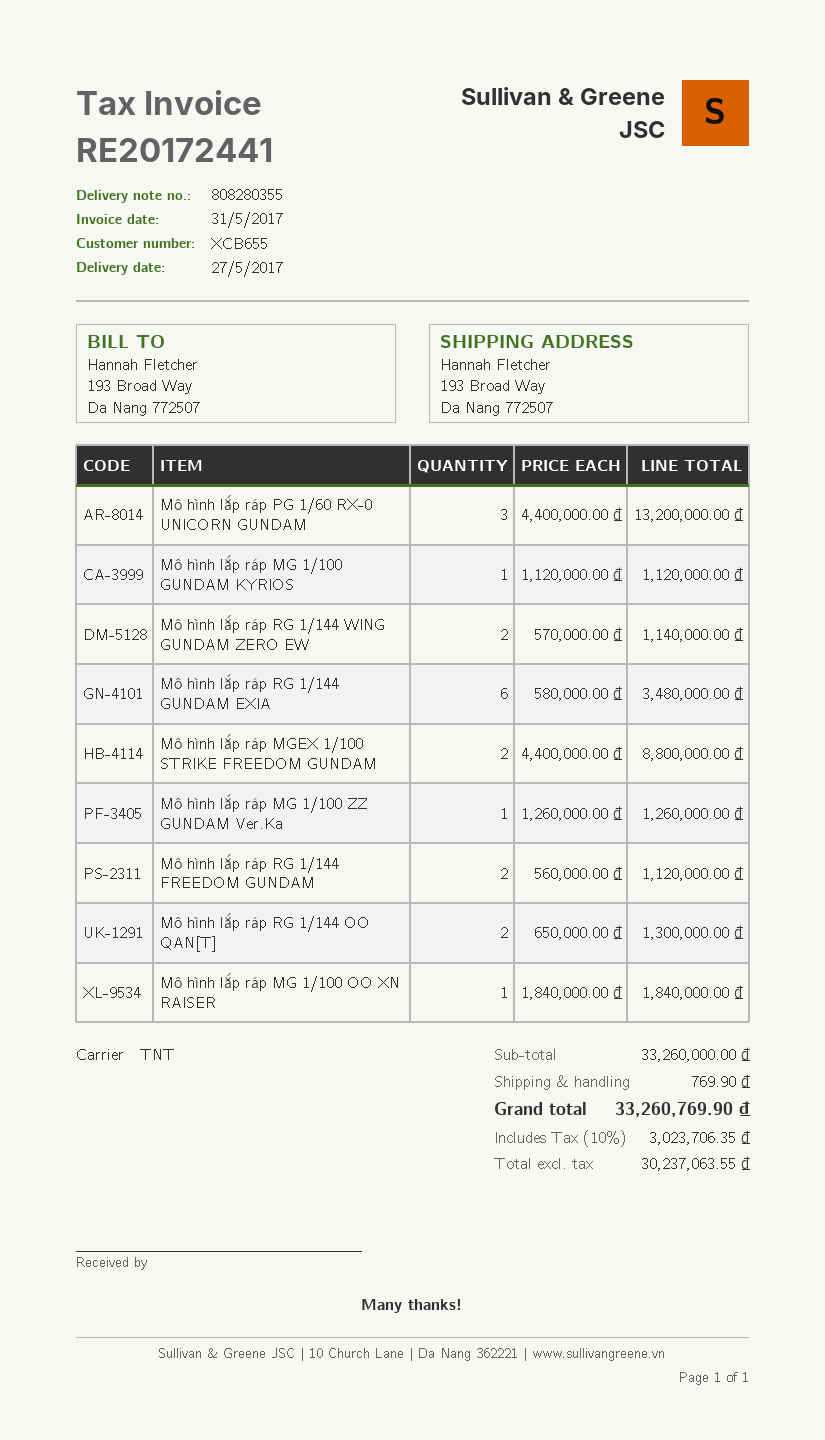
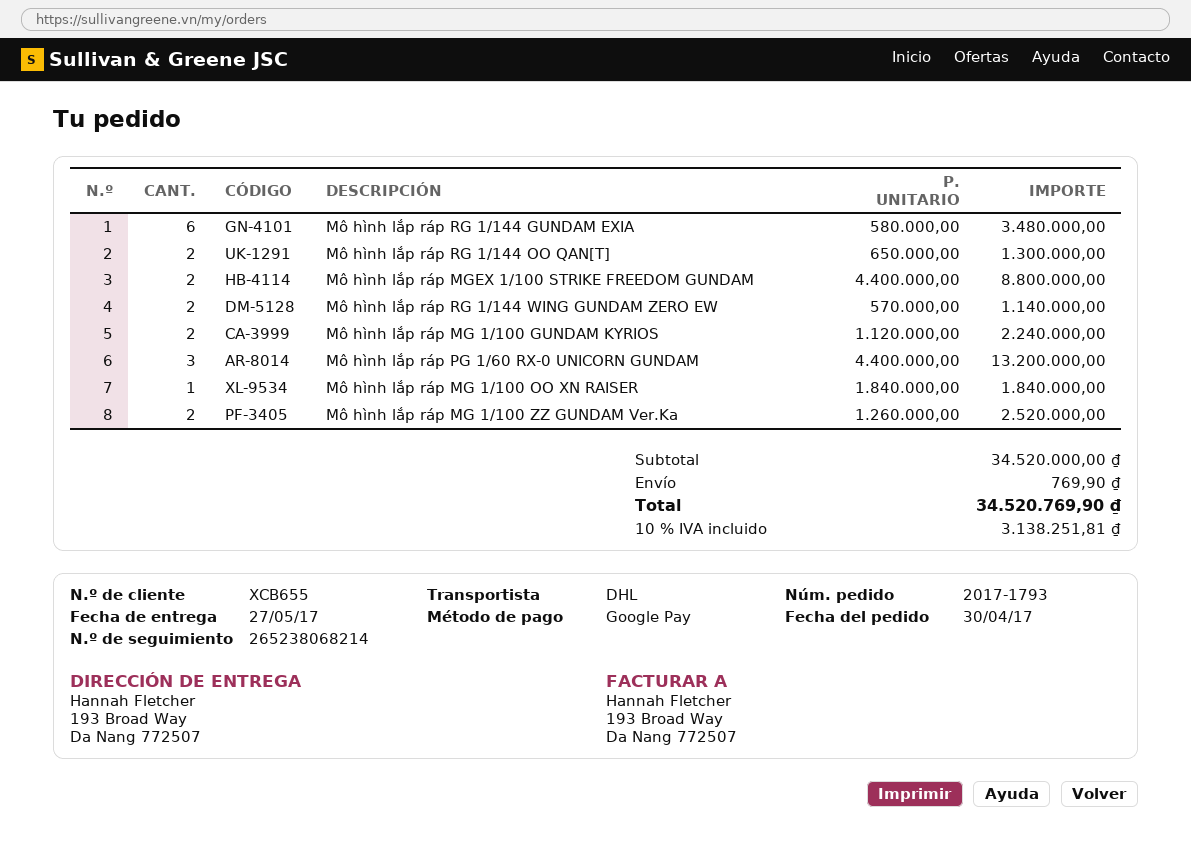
shipping method: TNT -> DHL
Mô hình lắp ráp MG 1/100 GUNDAM KYRIOS: 1 x 1120000.00 = 1120000.00 -> 2 x 1120000.00 = 2240000.00
Mô hình lắp ráp MG 1/100 ZZ GUNDAM Ver.Ka: 1 x 1260000.00 = 1260000.00 -> 2 x 1260000.00 = 2520000.00
Mô hình lắp ráp RG 1/144 FREEDOM GUNDAM: 2 x 560000.00 = 1120000.00 -> none
subtotal: 33260000.00 -> 34520000.00
tax: 10% = 3023706.35 -> 10% = 3138251.81
total: 33260769.90 -> 34520769.90

